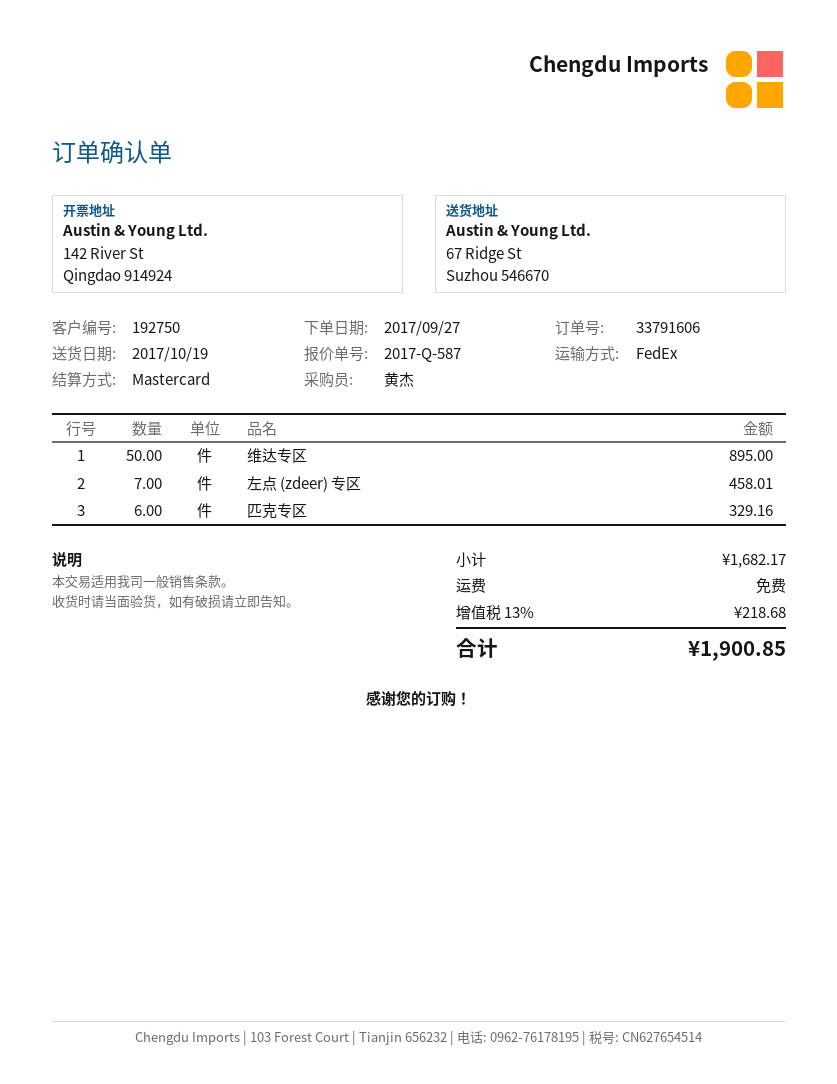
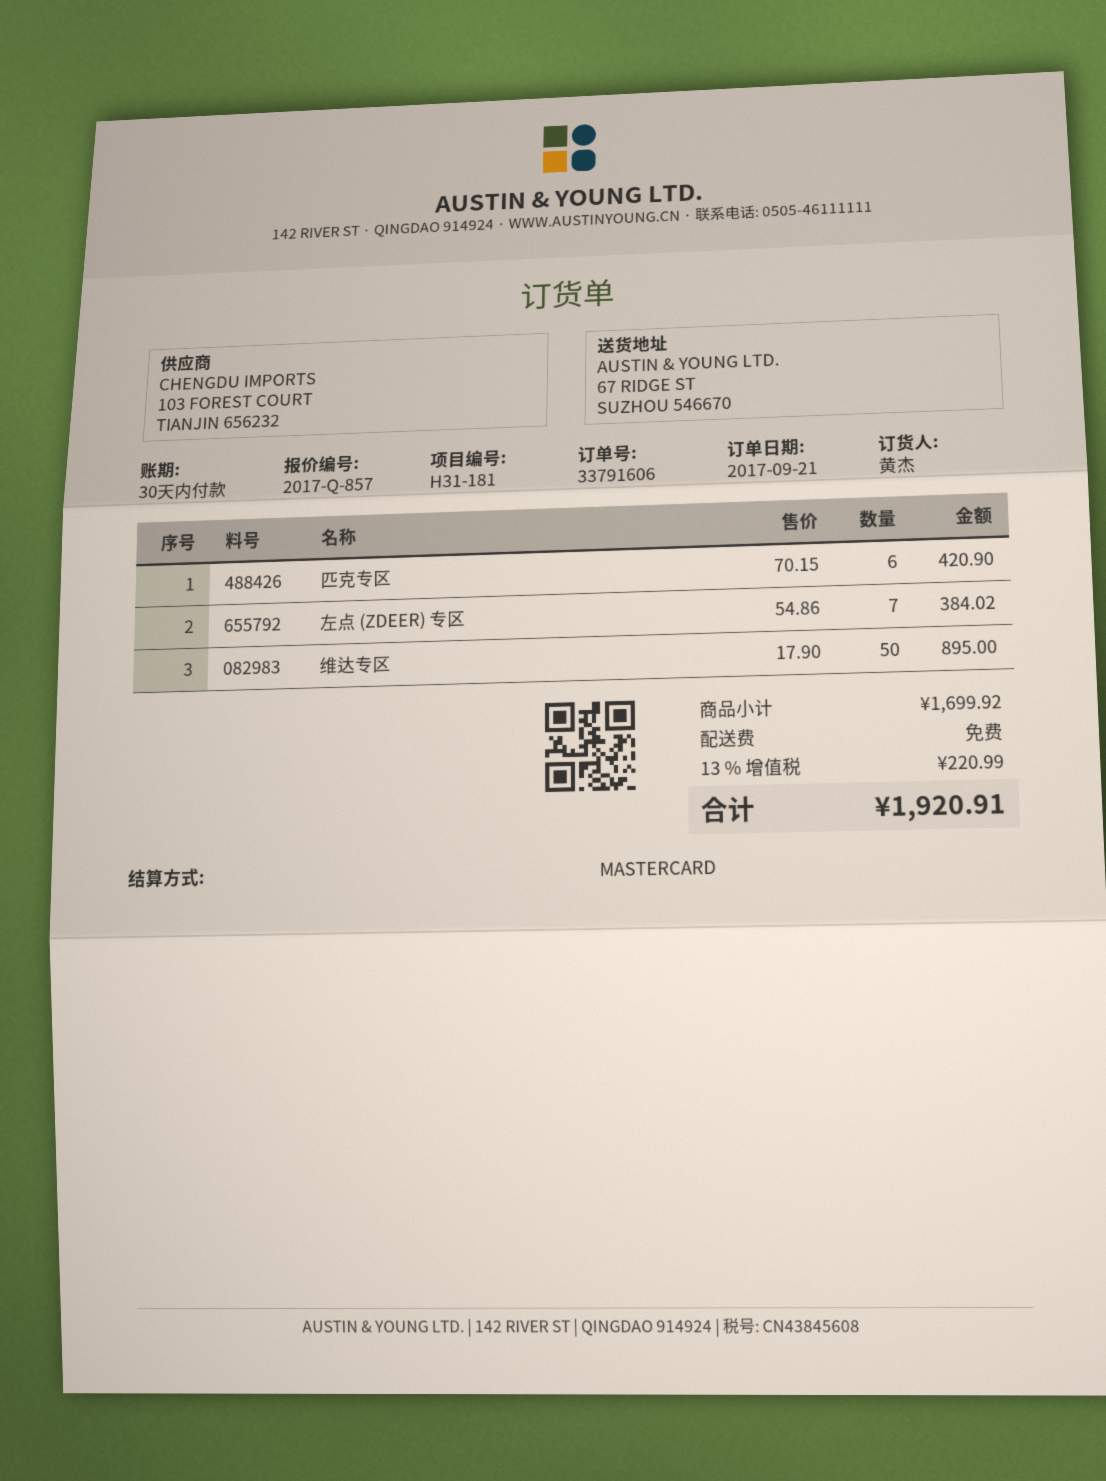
quote number: 2017-Q-587 -> 2017-Q-857
order date: 2017-09-27 -> 2017-09-21
左点 (zdeer) 专区: 7 for 458.01 -> 7 for 384.02
匹克专区: 6 for 329.16 -> 6 for 420.90
subtotal: 1682.17 -> 1699.92
tax: 13% = 218.68 -> 13% = 220.99
total: 1900.85 -> 1920.91

